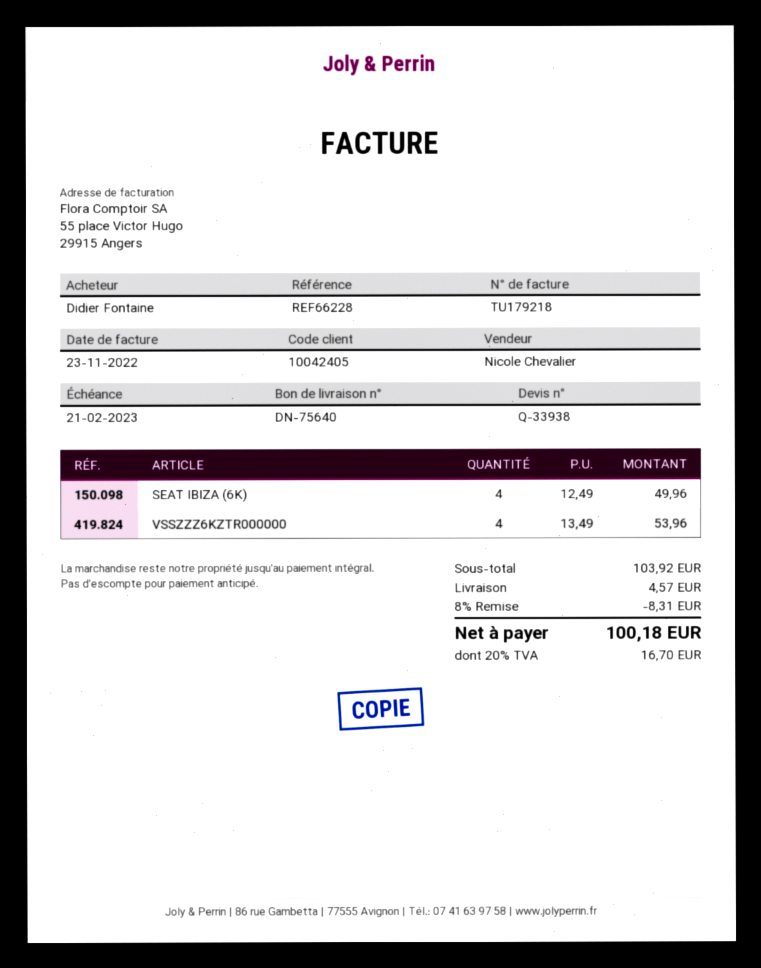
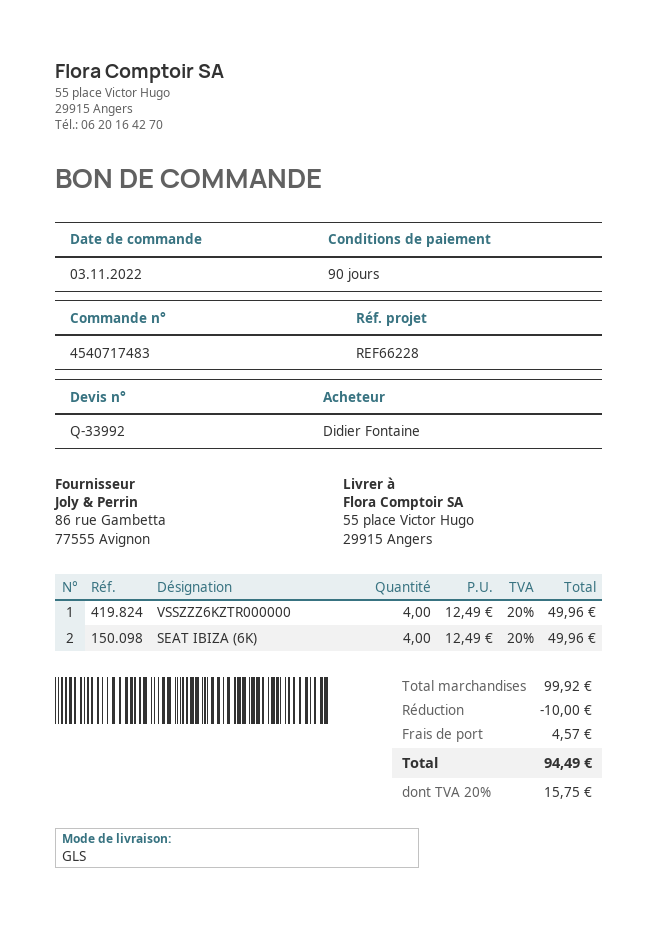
quote number: Q-33938 -> Q-33992
VSSZZZ6KZTR000000: 4 x 13.49 = 53.96 -> 4 x 12.49 = 49.96
subtotal: 103.92 -> 99.92
discount: 8.31 -> 10.00
tax: 20% = 16.70 -> 20% = 15.75
total: 100.18 -> 94.49

